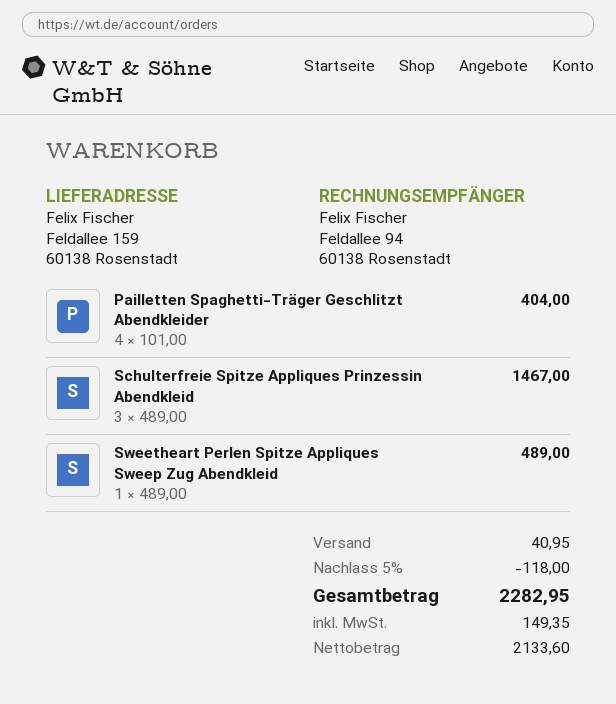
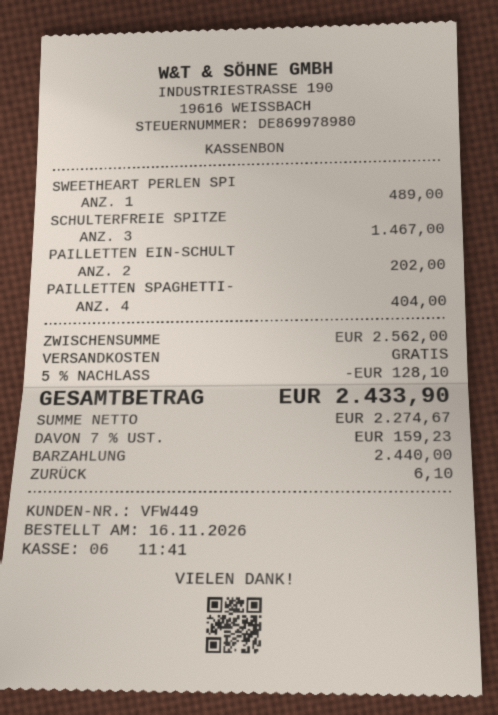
PAILLETTEN EIN-SCHULT: none -> 2 for 202.00
discount: 5% = 118.00 -> 5% = 128.10
shipping: 40.95 -> 0.00
net: 2133.60 -> 2274.67
tax: 149.35 -> 159.23
total: 2282.95 -> 2433.90

